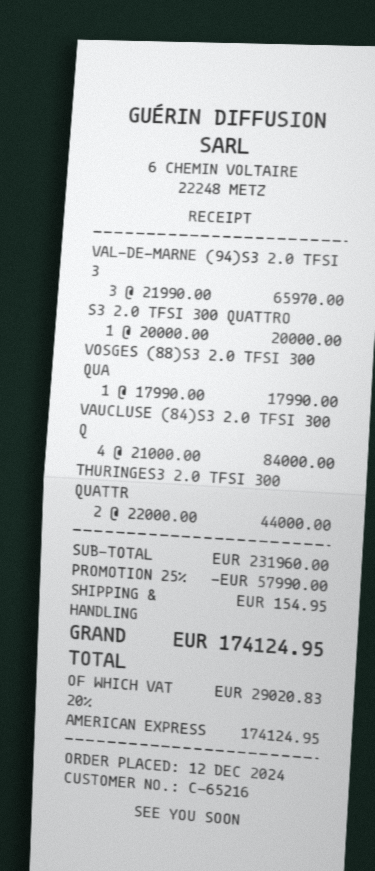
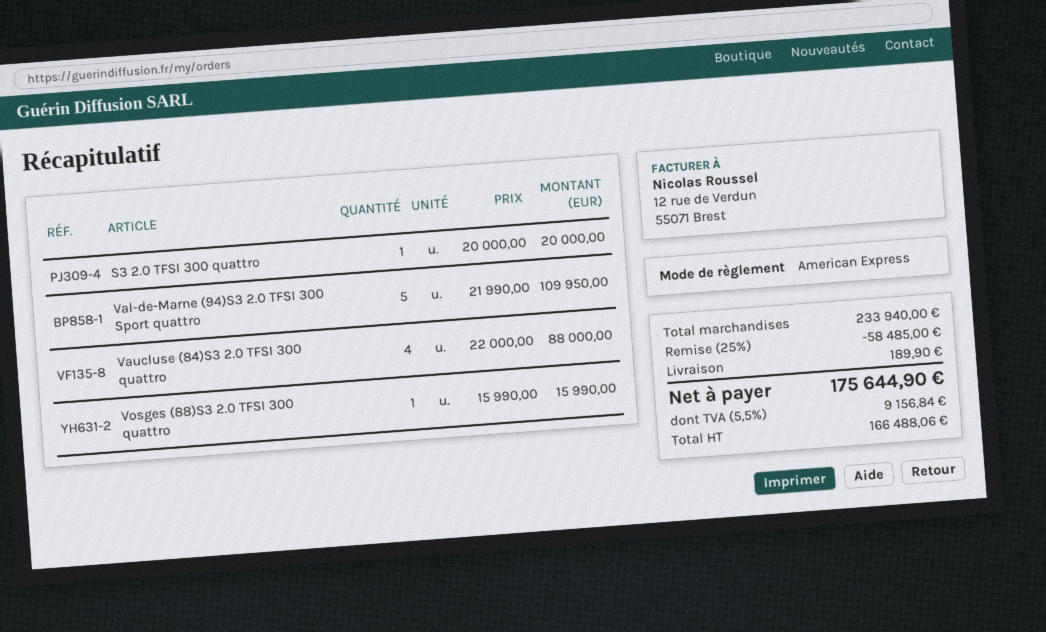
VAL-DE-MARNE (94)S3 2.0 TFSI 3: 3 x 21990.00 = 65970.00 -> 5 x 21990.00 = 109950.00
VOSGES (88)S3 2.0 TFSI 300 QUA: 1 x 17990.00 = 17990.00 -> 1 x 15990.00 = 15990.00
VAUCLUSE (84)S3 2.0 TFSI 300 Q: 4 x 21000.00 = 84000.00 -> 4 x 22000.00 = 88000.00
THURINGES3 2.0 TFSI 300 QUATTR: 2 x 22000.00 = 44000.00 -> none
subtotal: 231960.00 -> 233940.00
discount: 25% = 57990.00 -> 25% = 58485.00
shipping: 154.95 -> 189.90
tax: 20% = 29020.83 -> 5.5% = 9156.84
total: 174124.95 -> 175644.90

